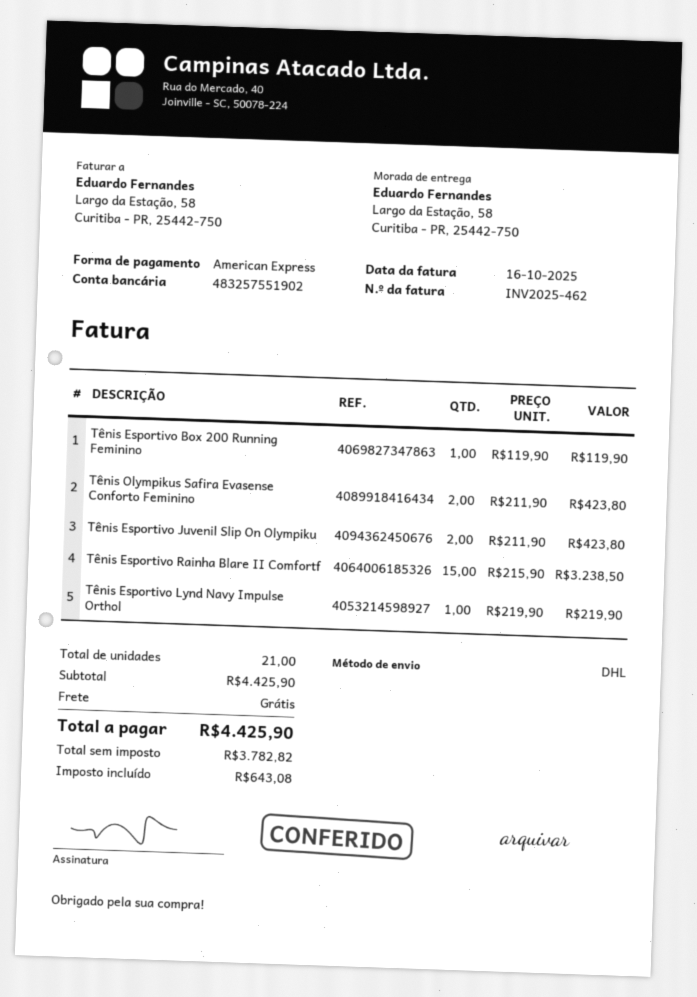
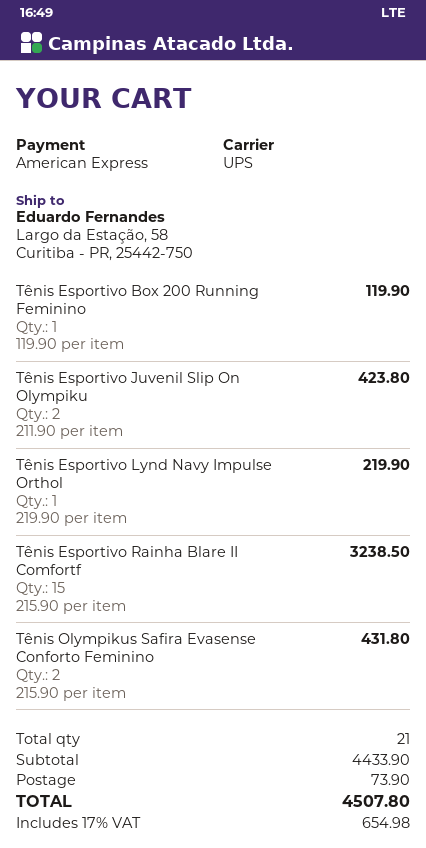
shipping method: DHL -> UPS
Tênis Olympikus Safira Evasense Conforto Feminino: 2 x 211.90 = 423.80 -> 2 x 215.90 = 431.80
subtotal: 4425.90 -> 4433.90
shipping: 0.00 -> 73.90
tax: 643.08 -> 654.98
total: 4425.90 -> 4507.80

